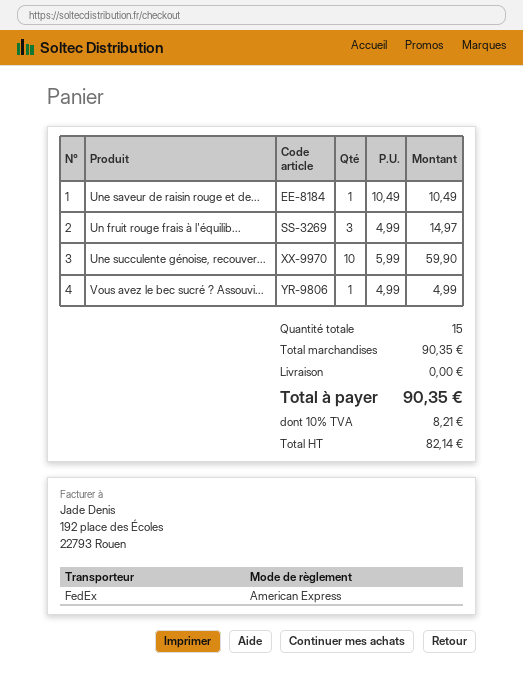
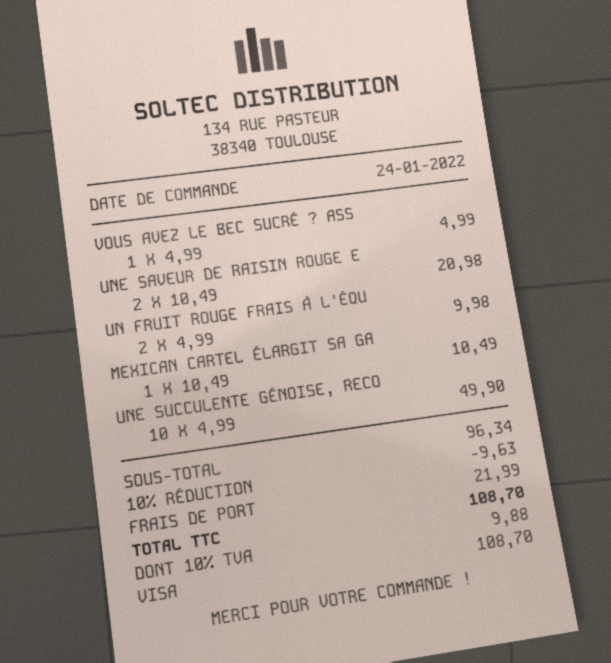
payment method: American Express -> Visa
Une saveur de raisin rouge et de...: 1 x 10.49 = 10.49 -> 2 x 10.49 = 20.98
Un fruit rouge frais à l'équilib...: 3 x 4.99 = 14.97 -> 2 x 4.99 = 9.98
Une succulente génoise, recouver...: 10 x 5.99 = 59.90 -> 10 x 4.99 = 49.90
MEXICAN CARTEL ÉLARGIT SA GA: none -> 1 x 10.49 = 10.49
subtotal: 90.35 -> 96.34
discount: none -> 10% = 9.63
shipping: 0.00 -> 21.99
tax: 10% = 8.21 -> 10% = 9.88
total: 90.35 -> 108.70

